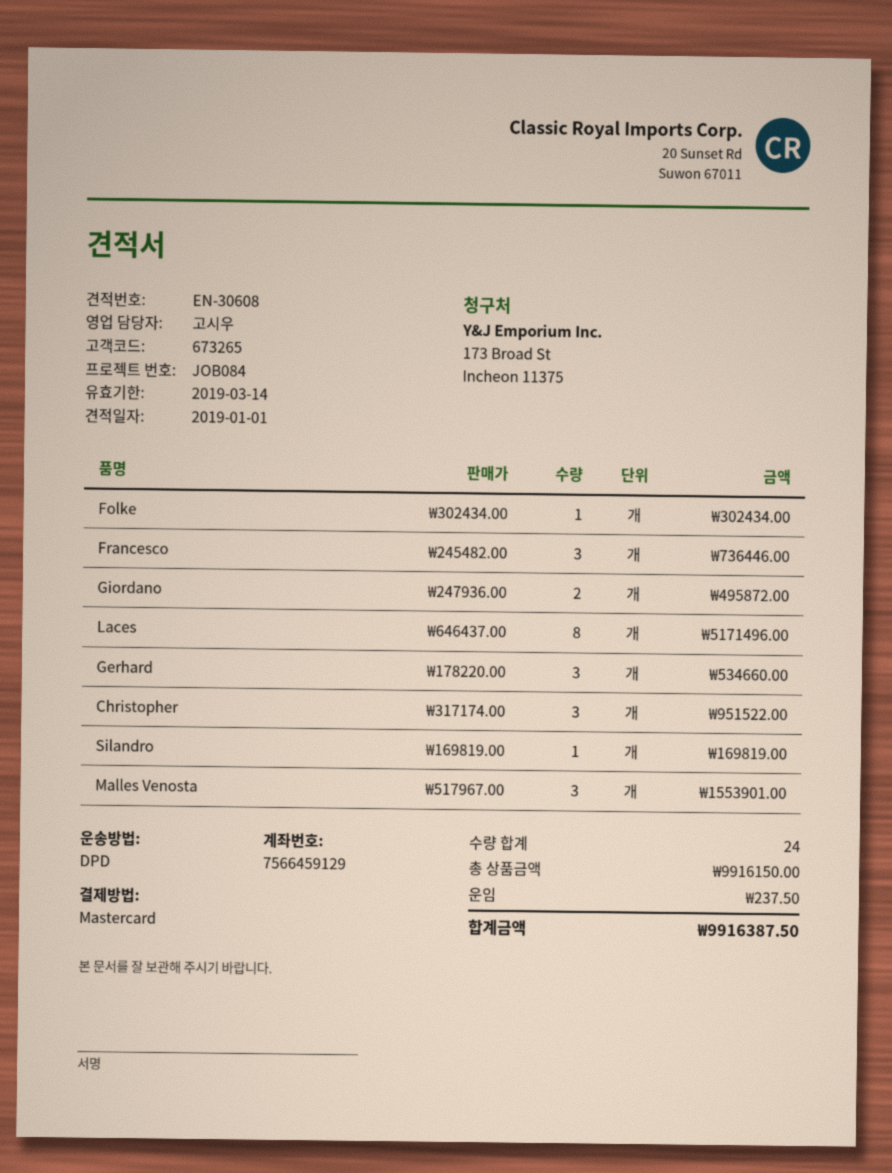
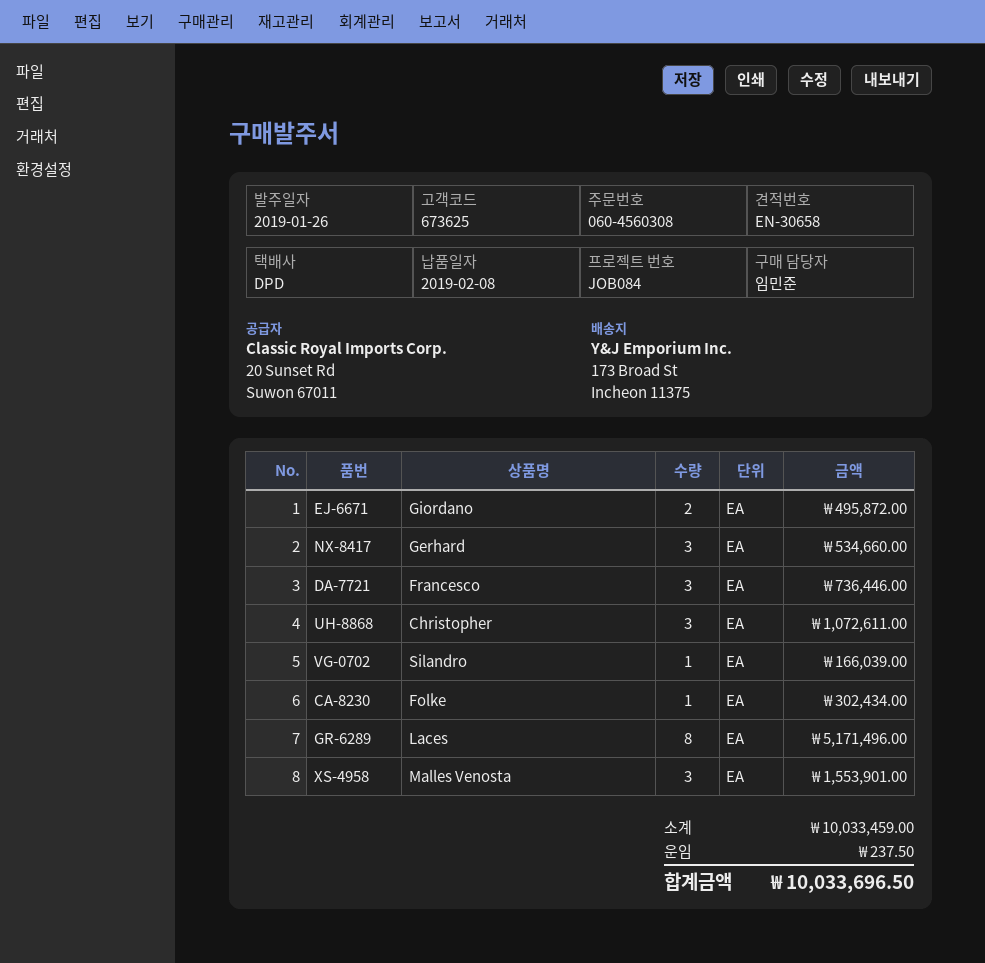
quote number: EN-30608 -> EN-30658
customer number: 673265 -> 673625
Christopher: 3 for 951522.00 -> 3 for 1072611.00
Silandro: 1 for 169819.00 -> 1 for 166039.00
subtotal: 9916150.00 -> 10033459.00
total: 9916387.50 -> 10033696.50

